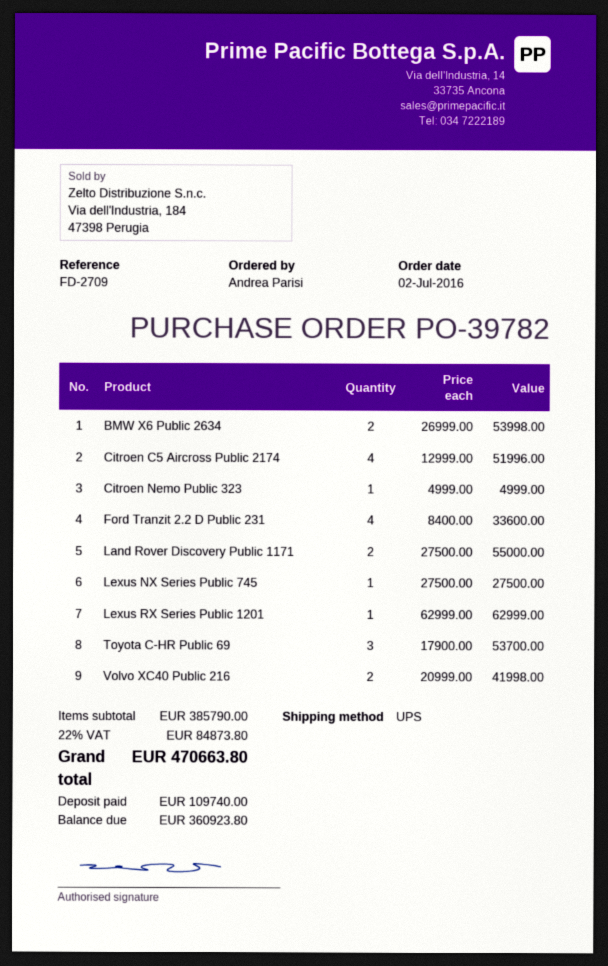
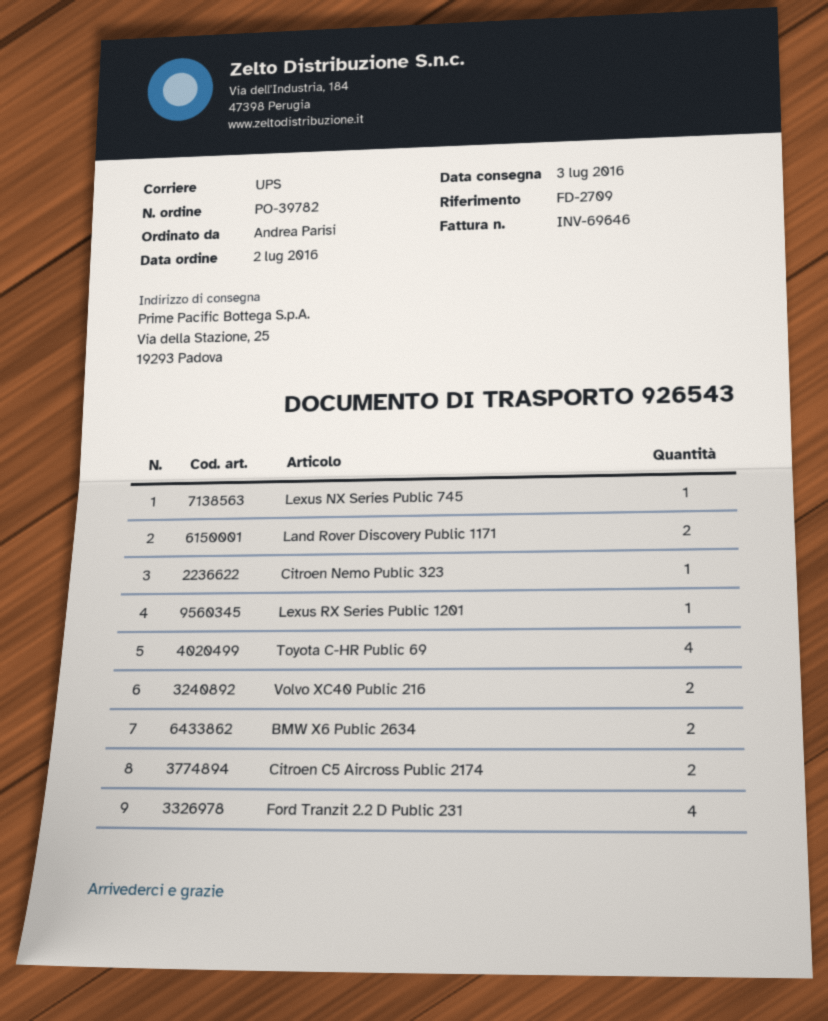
Citroen C5 Aircross Public 2174: 4 -> 2
Toyota C-HR Public 69: 3 -> 4

